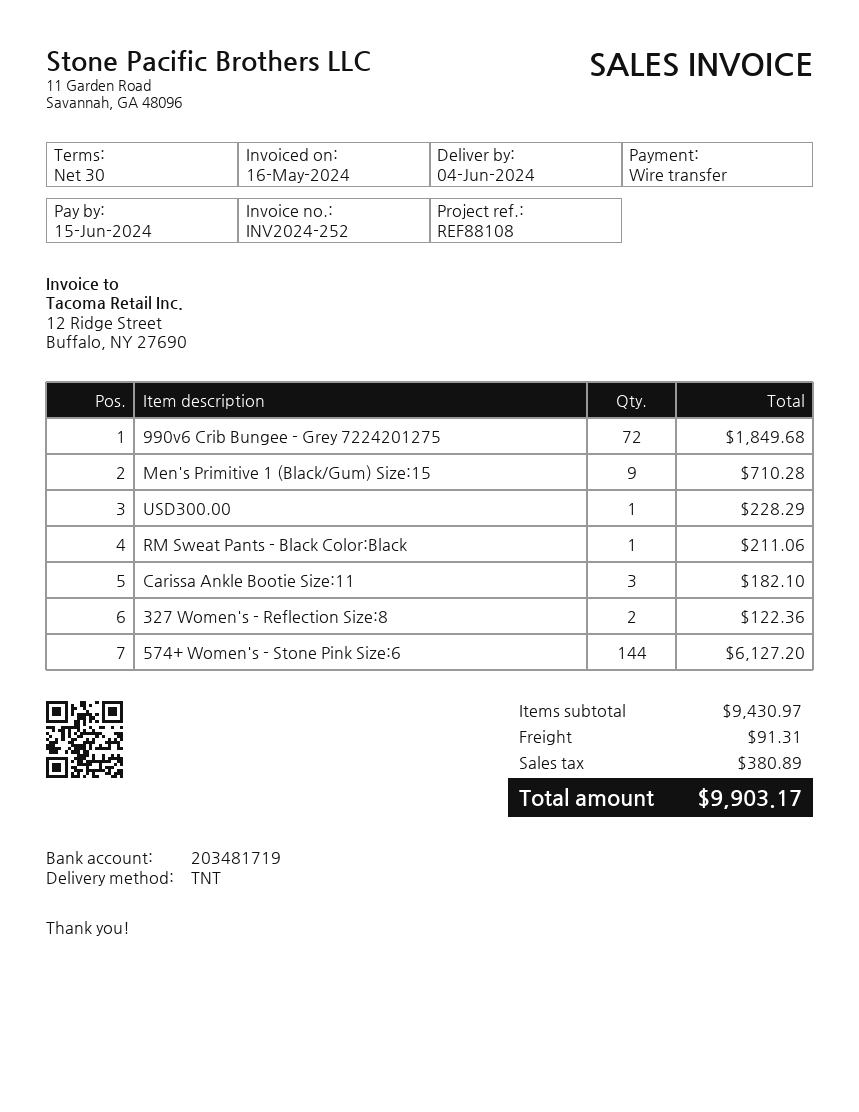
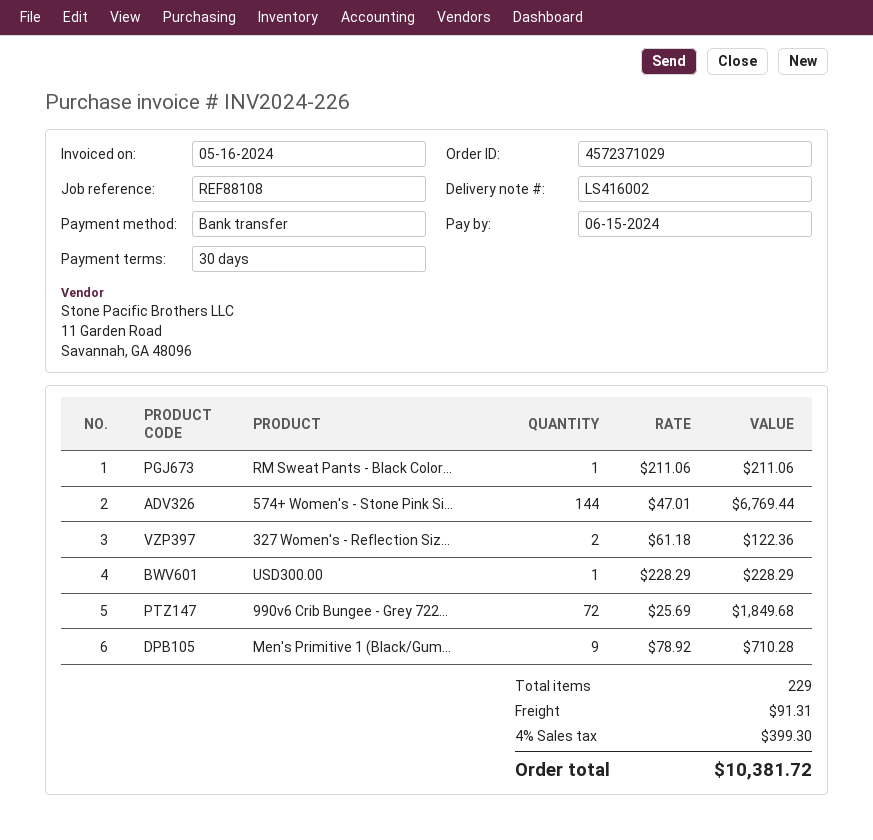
invoice number: INV2024-252 -> INV2024-226
Carissa Ankle Bootie Size:11: 3 for 182.10 -> none
574+ Women's - Stone Pink Size:6: 144 for 6127.20 -> 144 for 6769.44
tax: 380.89 -> 399.30
total: 9903.17 -> 10381.72

